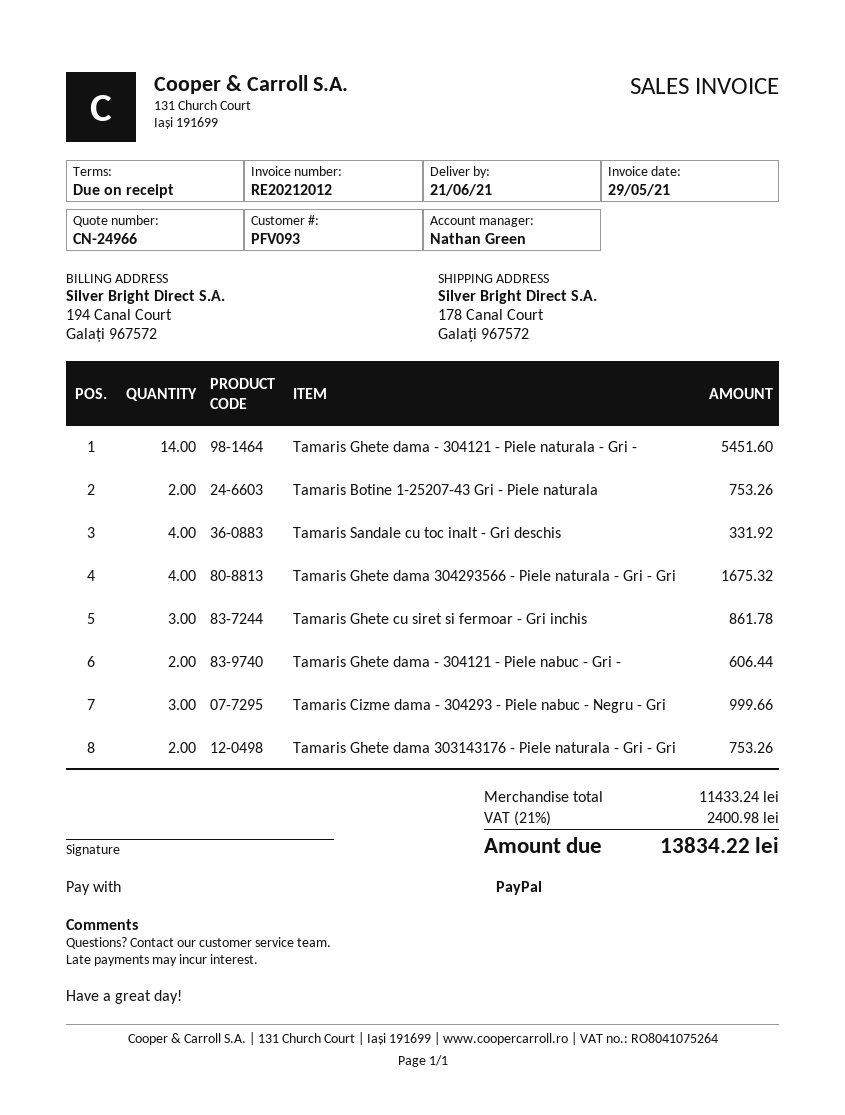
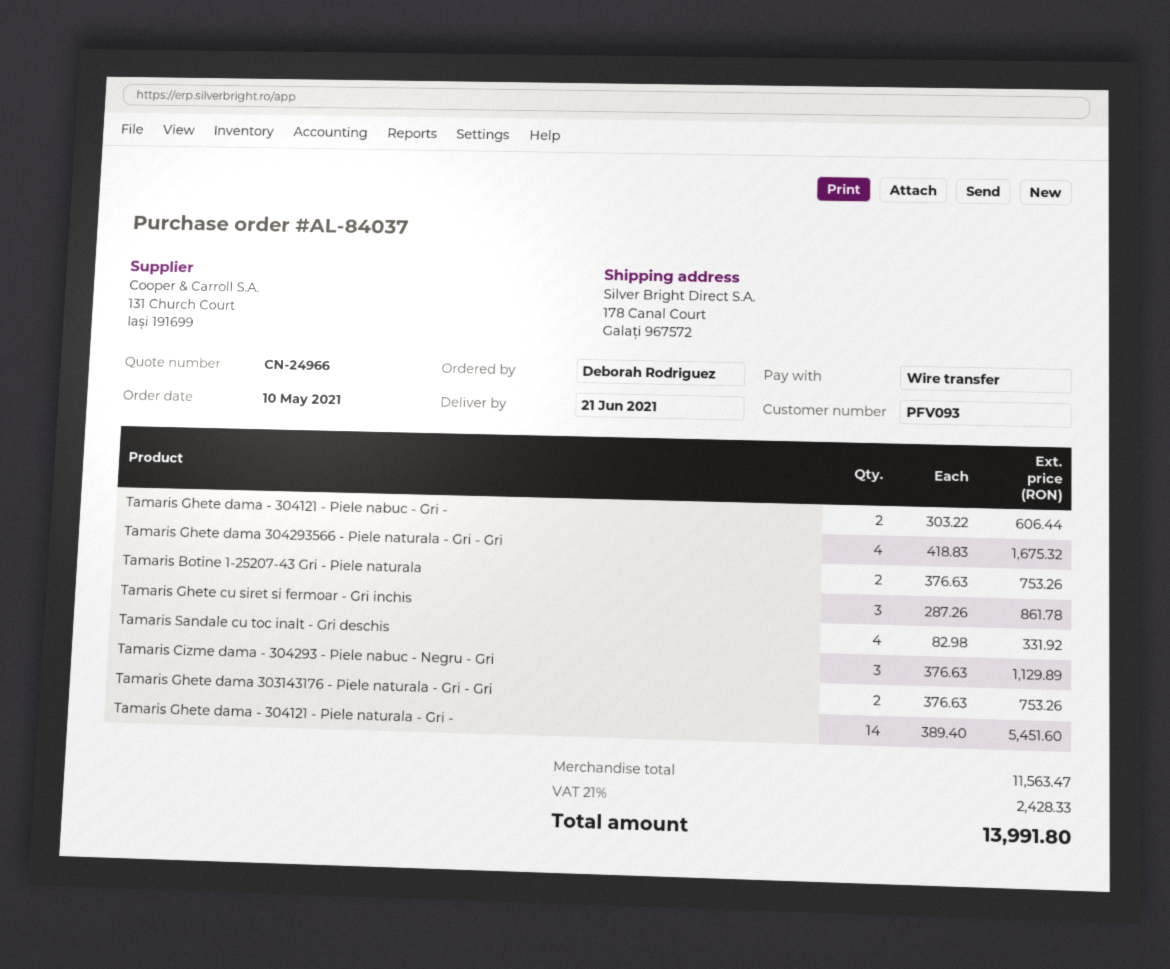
payment method: PayPal -> bank transfer
Tamaris Cizme dama - 304293 - Piele nabuc - Negru - Gri: 3 for 999.66 -> 3 for 1129.89
subtotal: 11433.24 -> 11563.47
tax: 21% = 2400.98 -> 21% = 2428.33
total: 13834.22 -> 13991.80

